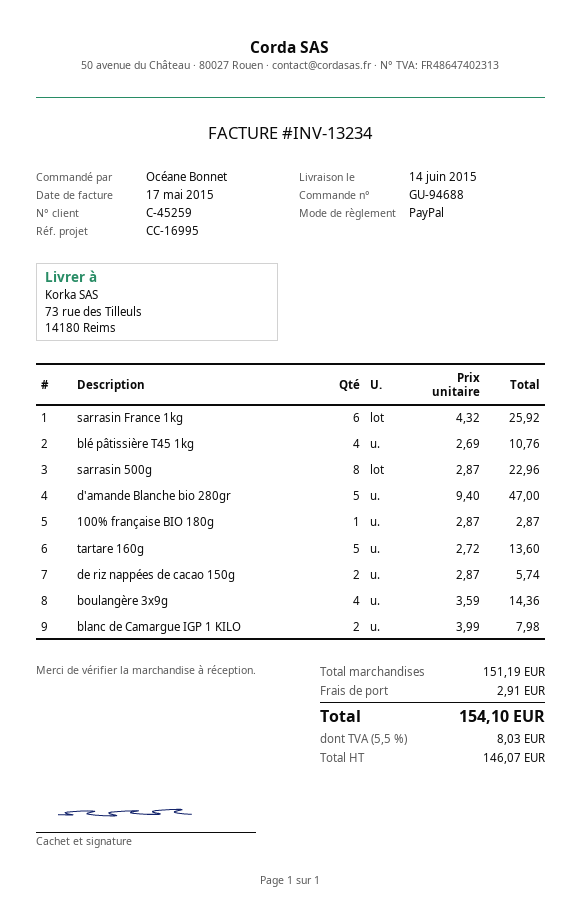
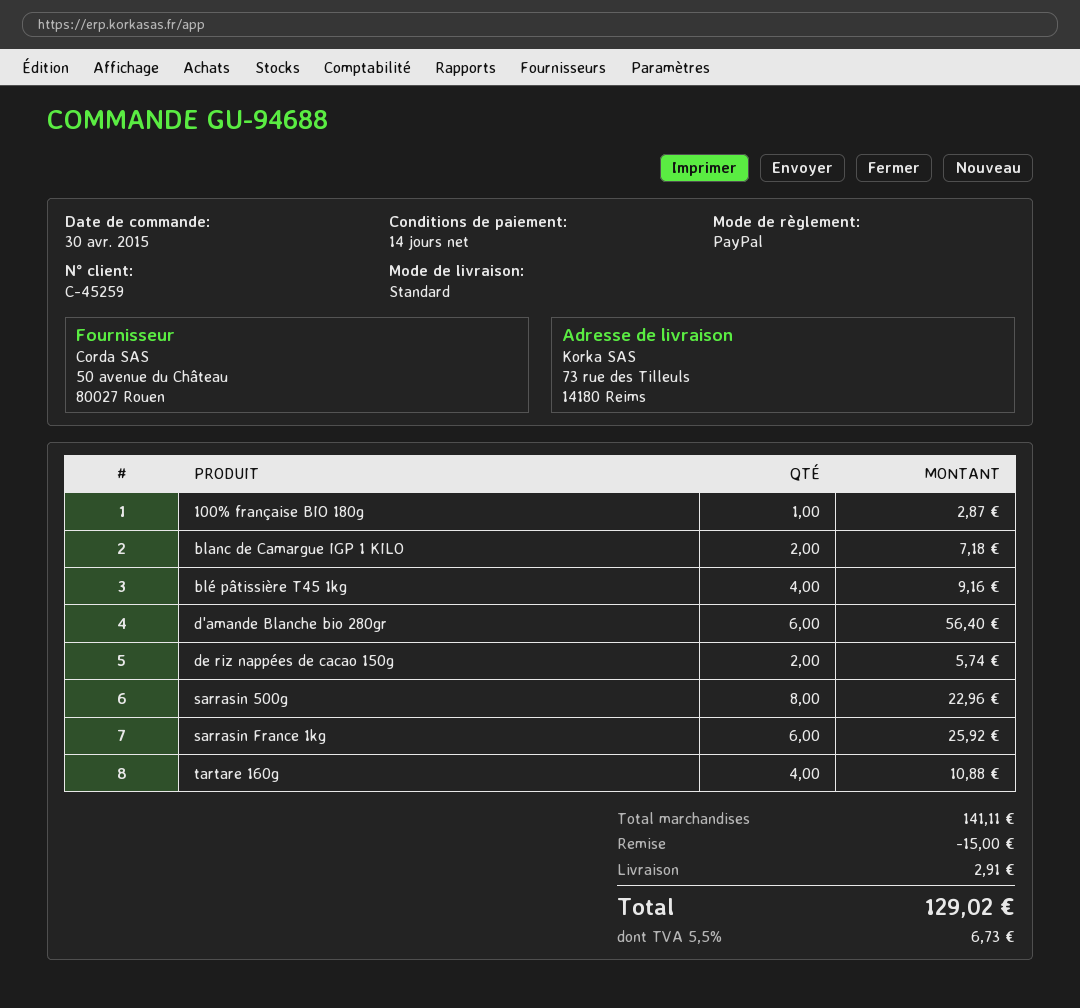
blé pâtissière T45 1kg: 4 for 10.76 -> 4 for 9.16
d'amande Blanche bio 280gr: 5 for 47.00 -> 6 for 56.40
tartare 160g: 5 for 13.60 -> 4 for 10.88
boulangère 3x9g: 4 for 14.36 -> none
blanc de Camargue IGP 1 KILO: 2 for 7.98 -> 2 for 7.18
subtotal: 151.19 -> 141.11
discount: none -> 15.00
tax: 5.5% = 8.03 -> 5.5% = 6.73
total: 154.10 -> 129.02

